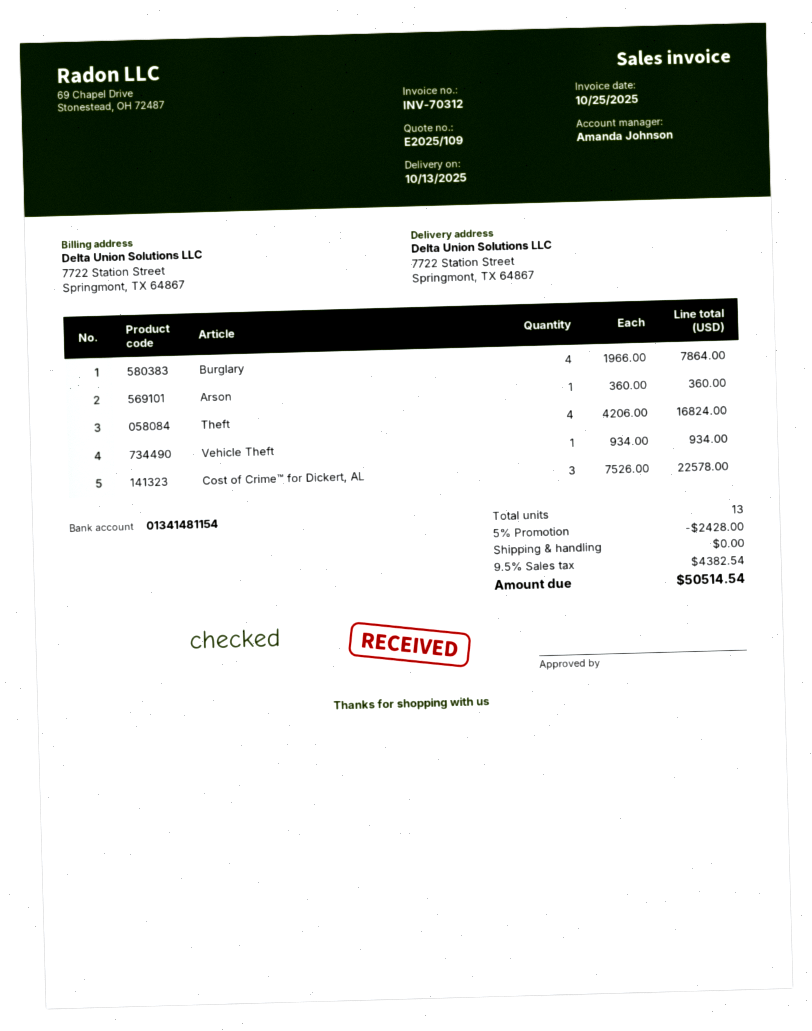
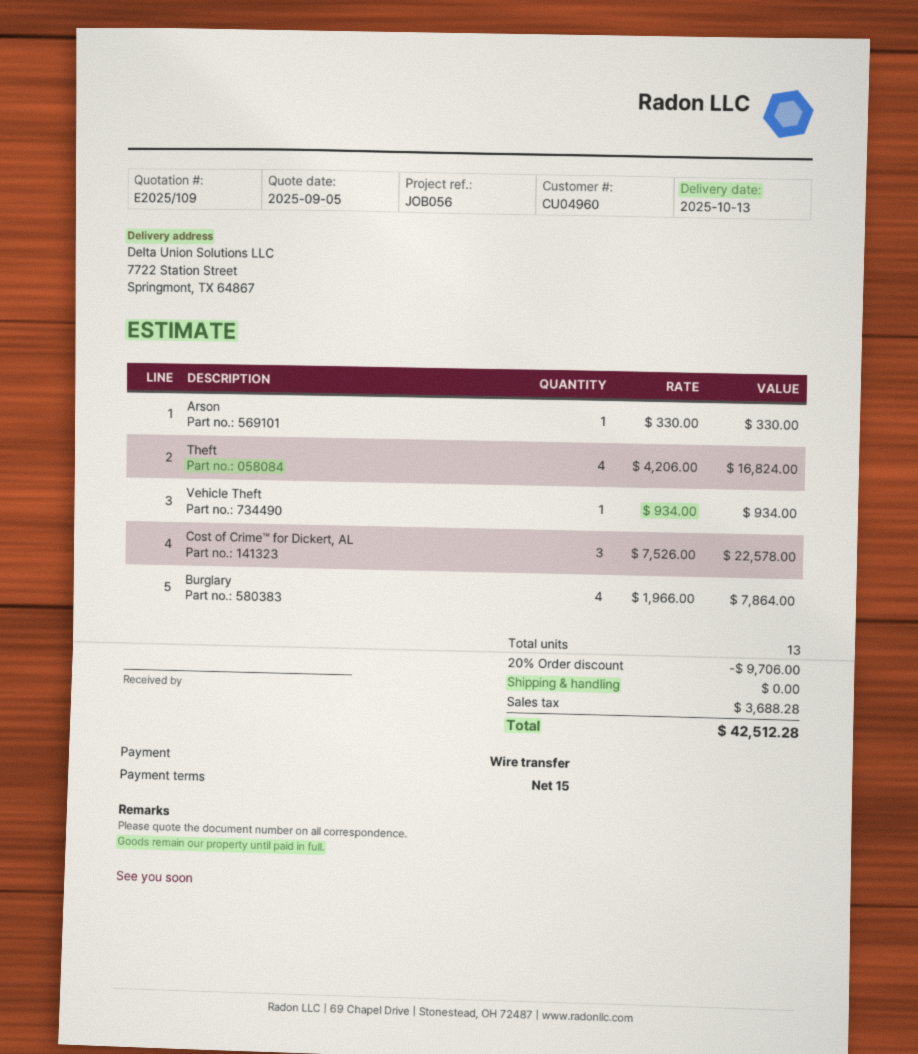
Arson: 1 x 360.00 = 360.00 -> 1 x 330.00 = 330.00
discount: 5% = 2428.00 -> 20% = 9706.00
tax: 4382.54 -> 3688.28
total: 50514.54 -> 42512.28

